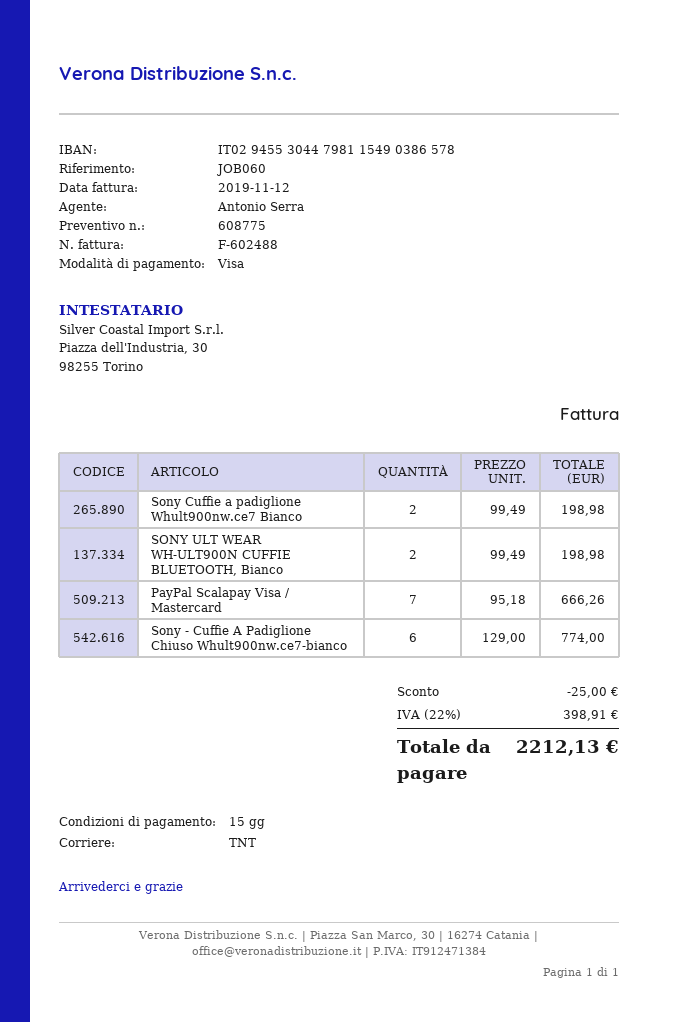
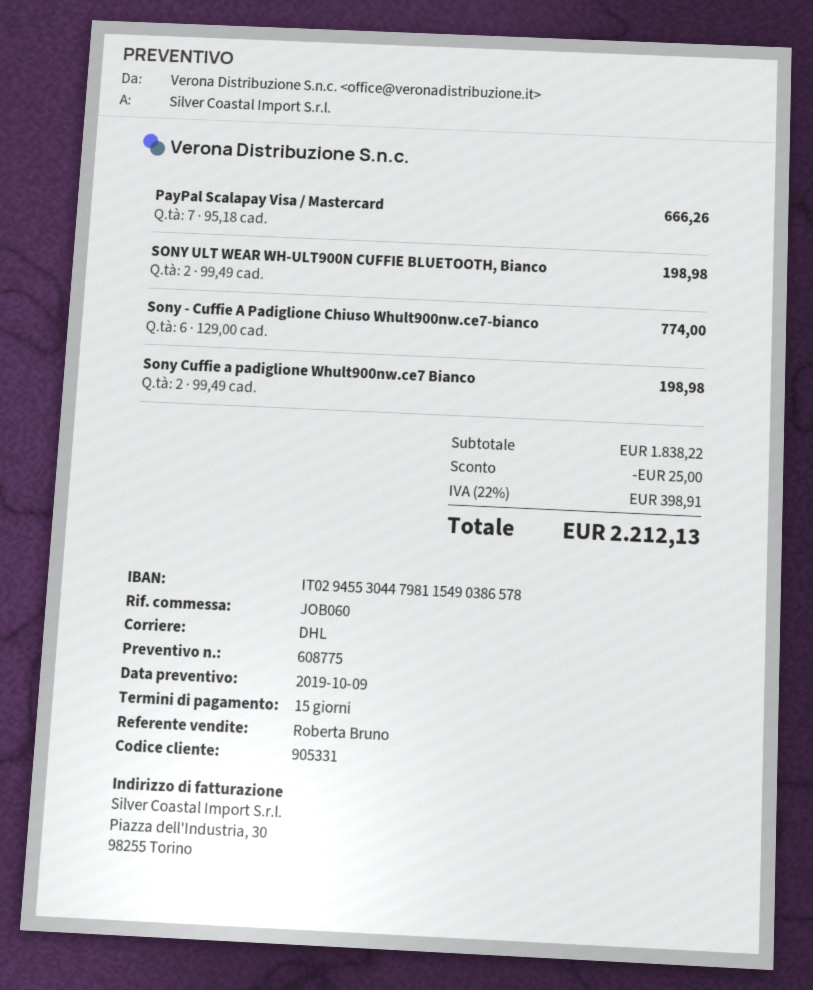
sales rep: Antonio Serra -> Roberta Bruno
shipping method: TNT -> DHL

